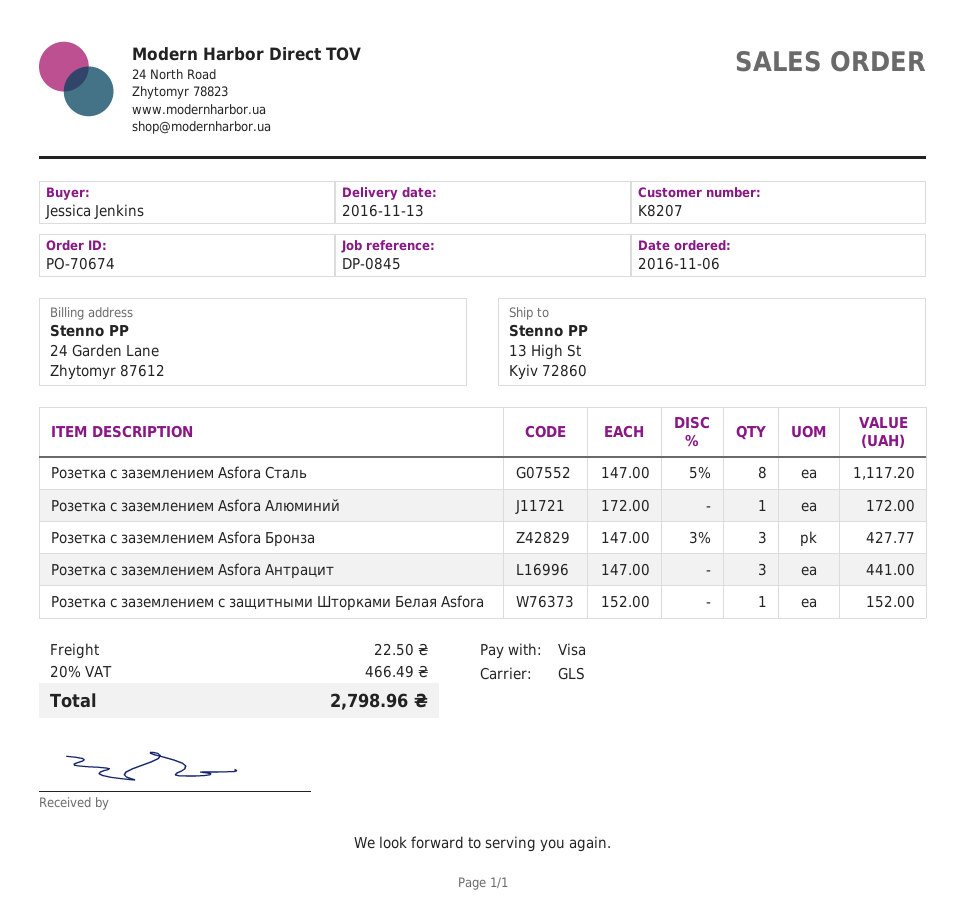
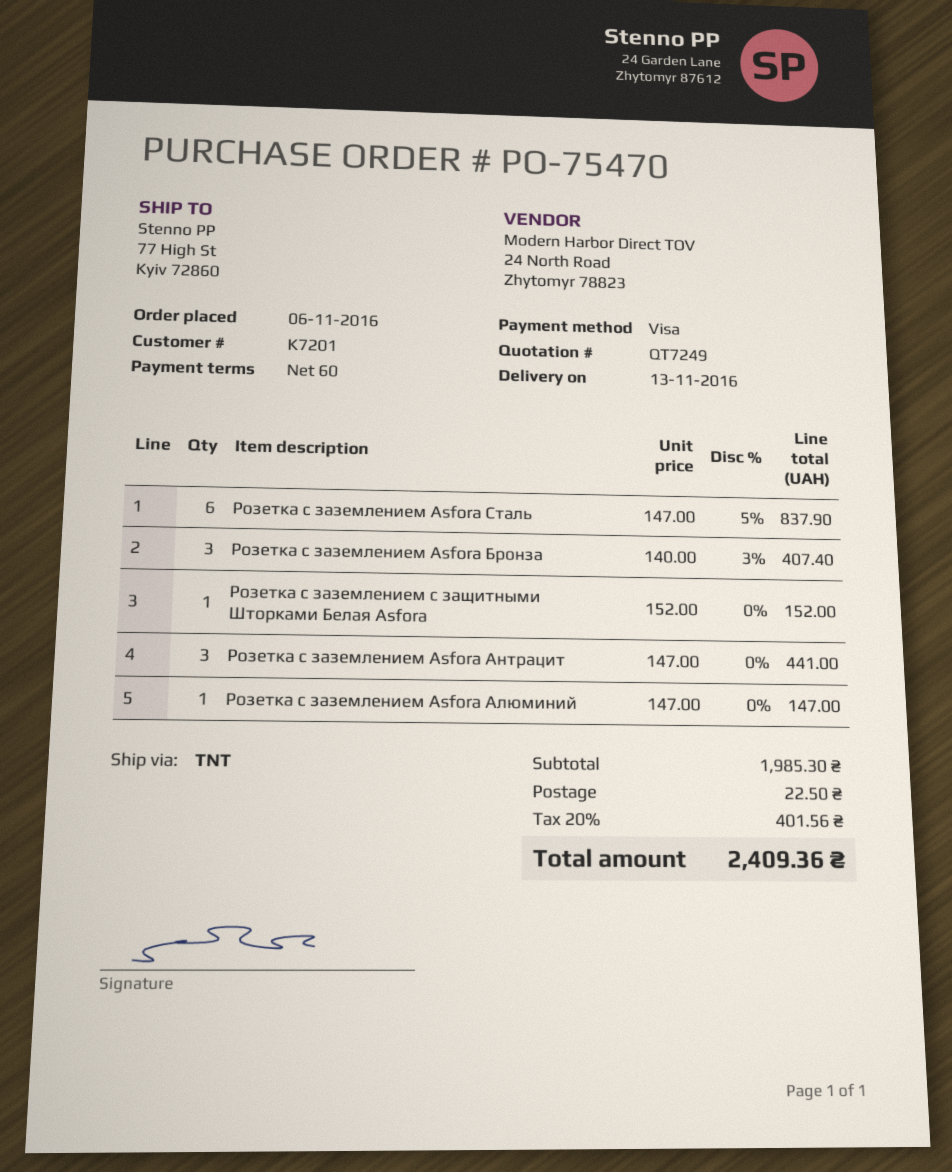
order number: PO-70674 -> PO-75470
customer number: K8207 -> K7201
shipping method: GLS -> TNT
ship to: 13 High St, Kyiv 72860 -> 77 High St, Kyiv 72860
Розетка с заземлением Asfora Сталь: 8 x 147.00 - 5% = 1117.20 -> 6 x 147.00 - 5% = 837.90
Розетка с заземлением Asfora Алюминий: 1 x 172.00 = 172.00 -> 1 x 147.00 = 147.00
Розетка с заземлением Asfora Бронза: 3 x 147.00 - 3% = 427.77 -> 3 x 140.00 - 3% = 407.40
tax: 20% = 466.49 -> 20% = 401.56
total: 2798.96 -> 2409.36

